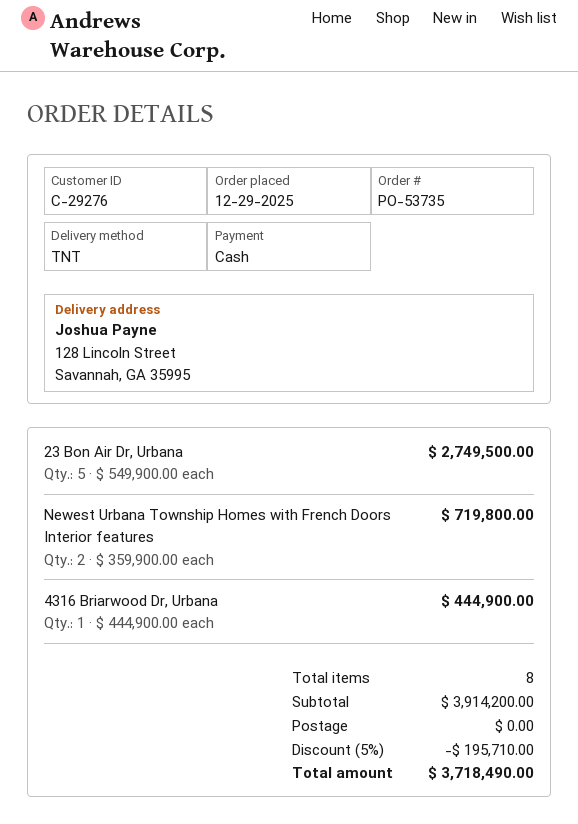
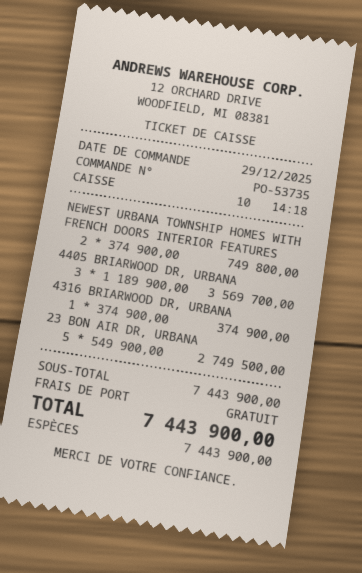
Newest Urbana Township Homes with French Doors Interior features: 2 x 359900.00 = 719800.00 -> 2 x 374900.00 = 749800.00
4316 Briarwood Dr, Urbana: 1 x 444900.00 = 444900.00 -> 1 x 374900.00 = 374900.00
4405 BRIARWOOD DR, URBANA: none -> 3 x 1189900.00 = 3569700.00
subtotal: 3914200.00 -> 7443900.00
discount: 5% = 195710.00 -> none
total: 3718490.00 -> 7443900.00

